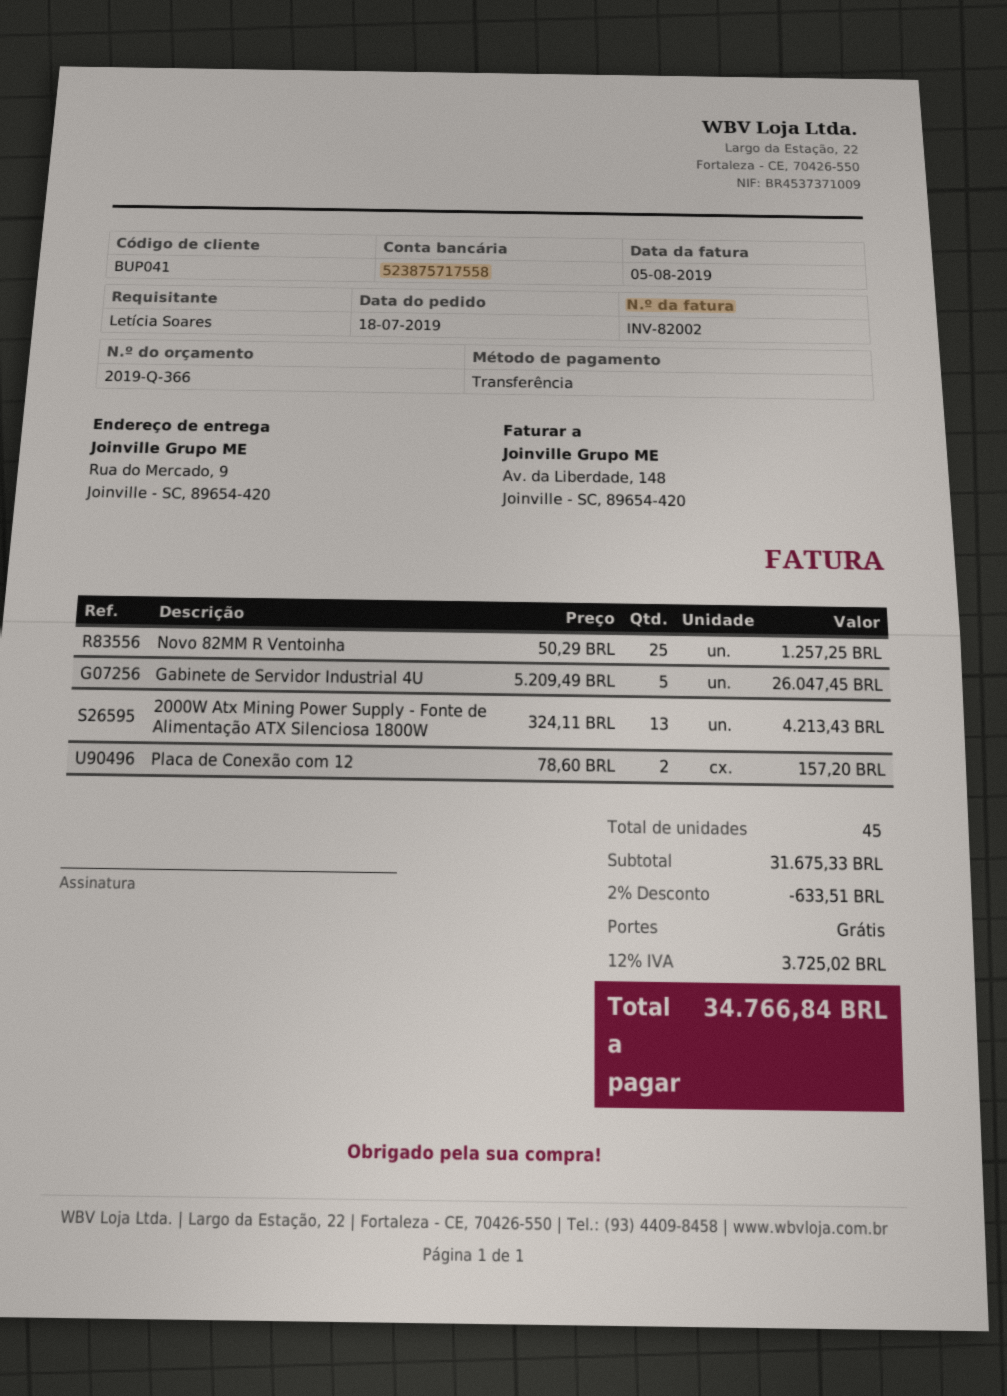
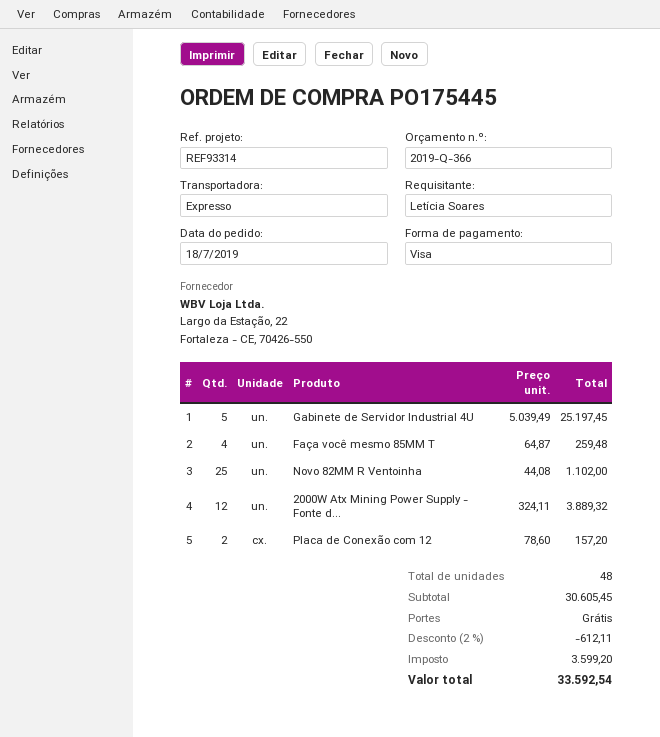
payment method: bank transfer -> Visa
Novo 82MM R Ventoinha: 25 x 50.29 = 1257.25 -> 25 x 44.08 = 1102.00
Gabinete de Servidor Industrial 4U: 5 x 5209.49 = 26047.45 -> 5 x 5039.49 = 25197.45
2000W Atx Mining Power Supply - Fonte de Alimentação ATX Silenciosa 1800W: 13 x 324.11 = 4213.43 -> 12 x 324.11 = 3889.32
Faça você mesmo 85MM T: none -> 4 x 64.87 = 259.48
total quantity: 45 -> 48
subtotal: 31675.33 -> 30605.45
discount: 2% = 633.51 -> 2% = 612.11
tax: 3725.02 -> 3599.20
total: 34766.84 -> 33592.54

